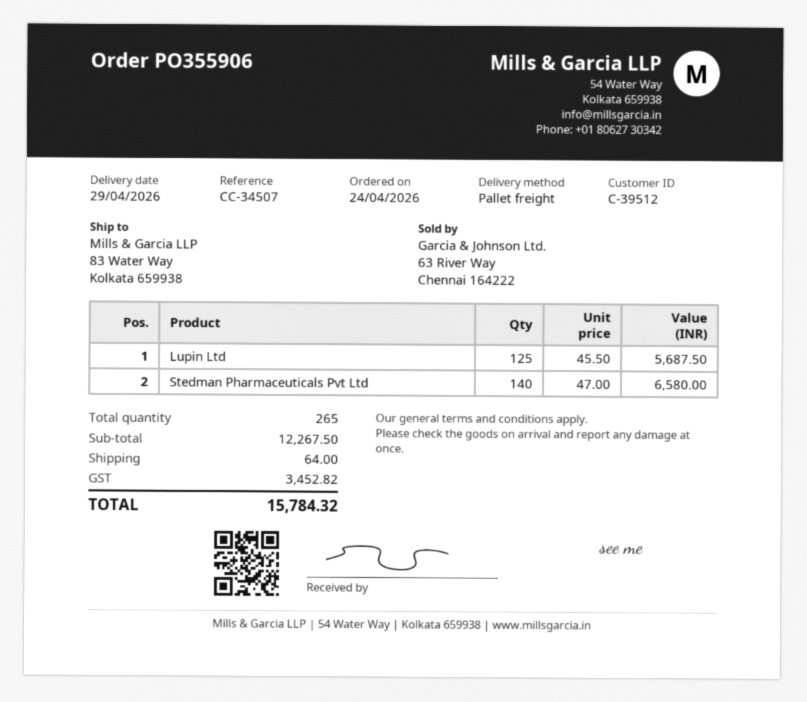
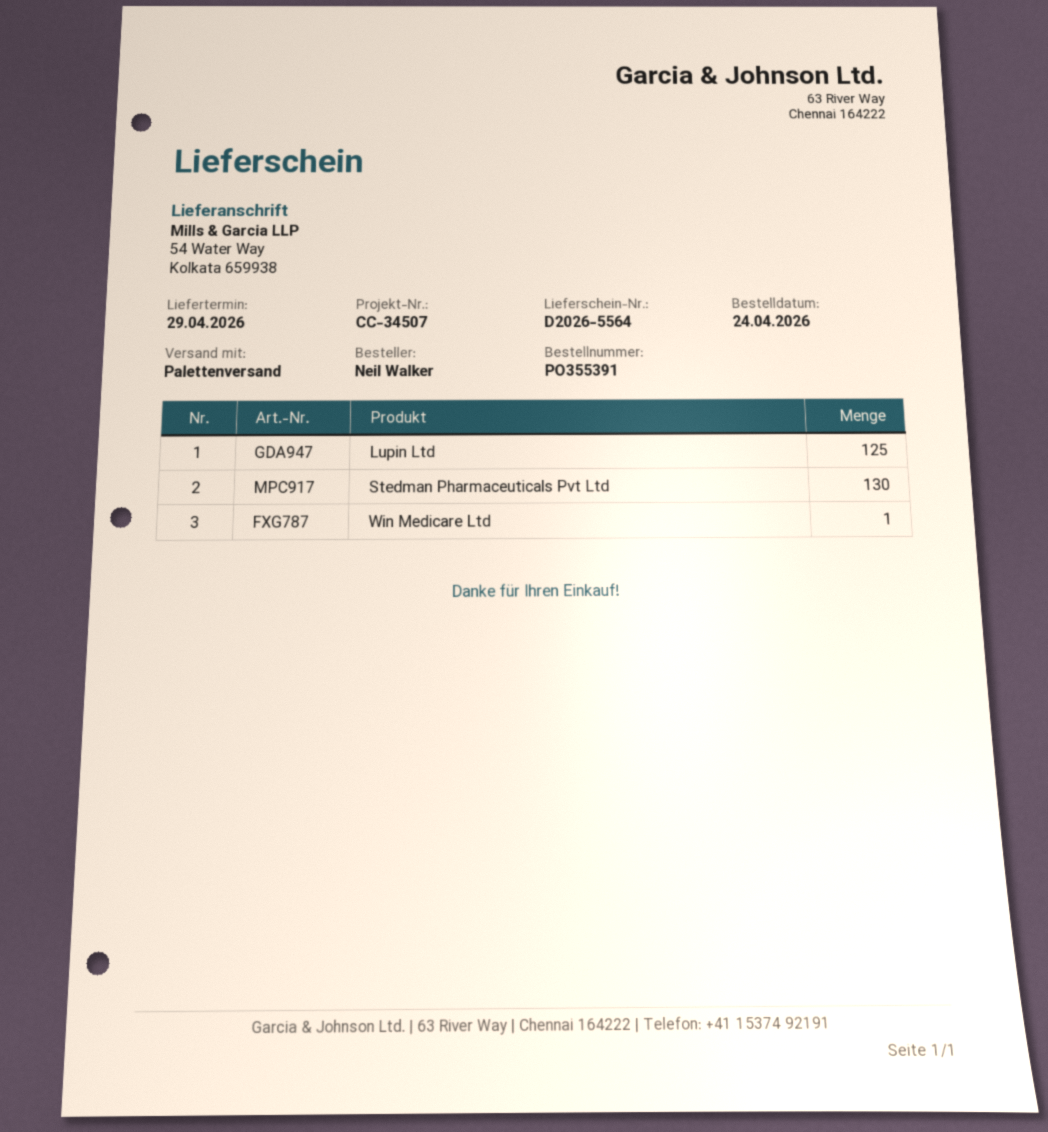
order number: PO355906 -> PO355391
ship to: 83 Water Way, Kolkata 659938 -> 54 Water Way, Kolkata 659938
Stedman Pharmaceuticals Pvt Ltd: 140 -> 130
Win Medicare Ltd: none -> 1

